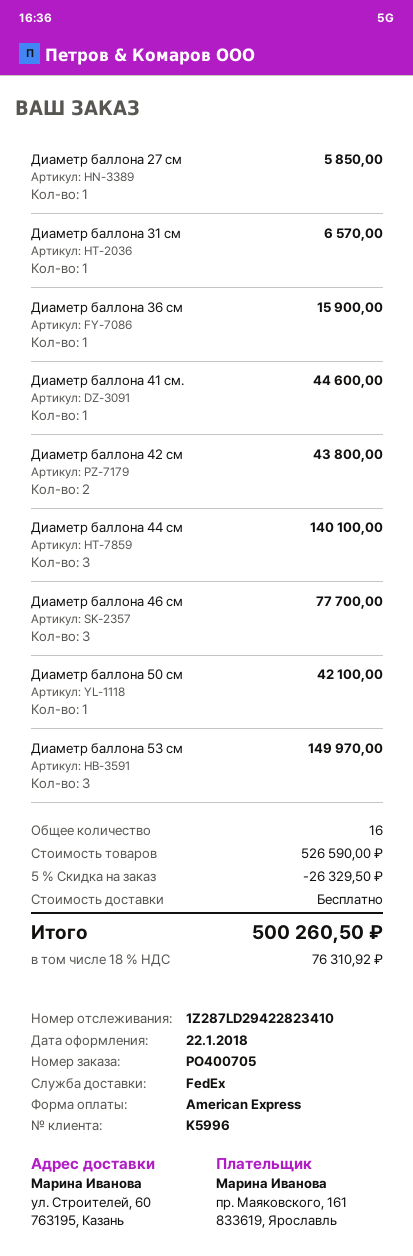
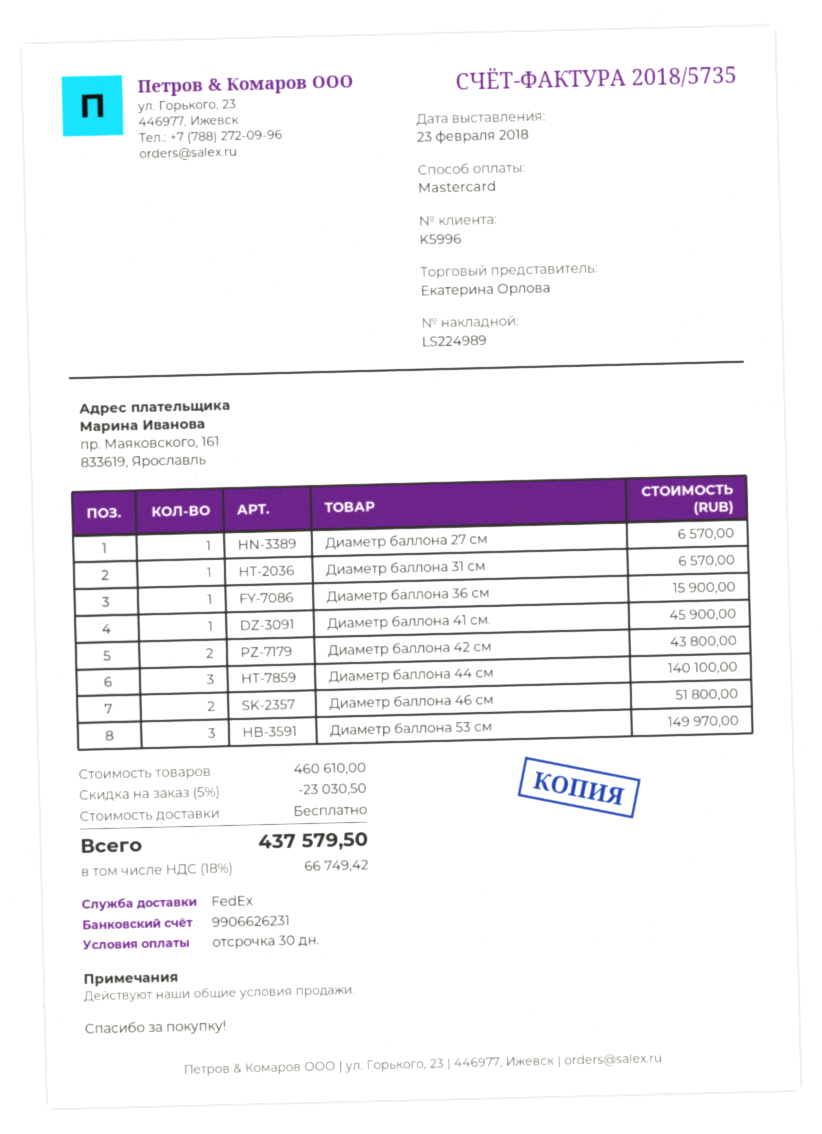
payment method: American Express -> Mastercard
Диаметр баллона 27 см: 1 for 5850.00 -> 1 for 6570.00
Диаметр баллона 41 см.: 1 for 44600.00 -> 1 for 45900.00
Диаметр баллона 46 см: 3 for 77700.00 -> 2 for 51800.00
Диаметр баллона 50 см: 1 for 42100.00 -> none
subtotal: 526590.00 -> 460610.00
discount: 5% = 26329.50 -> 5% = 23030.50
tax: 18% = 76310.92 -> 18% = 66749.42
total: 500260.50 -> 437579.50

